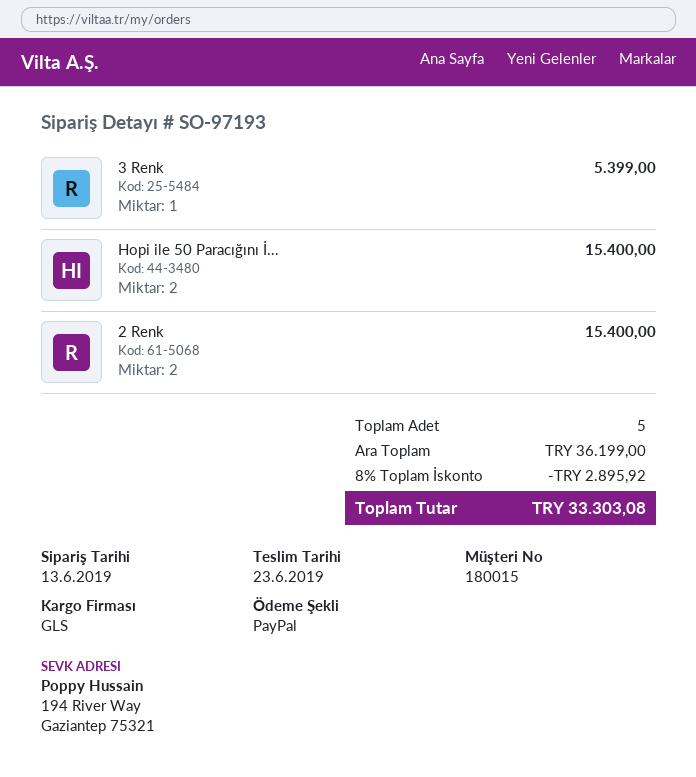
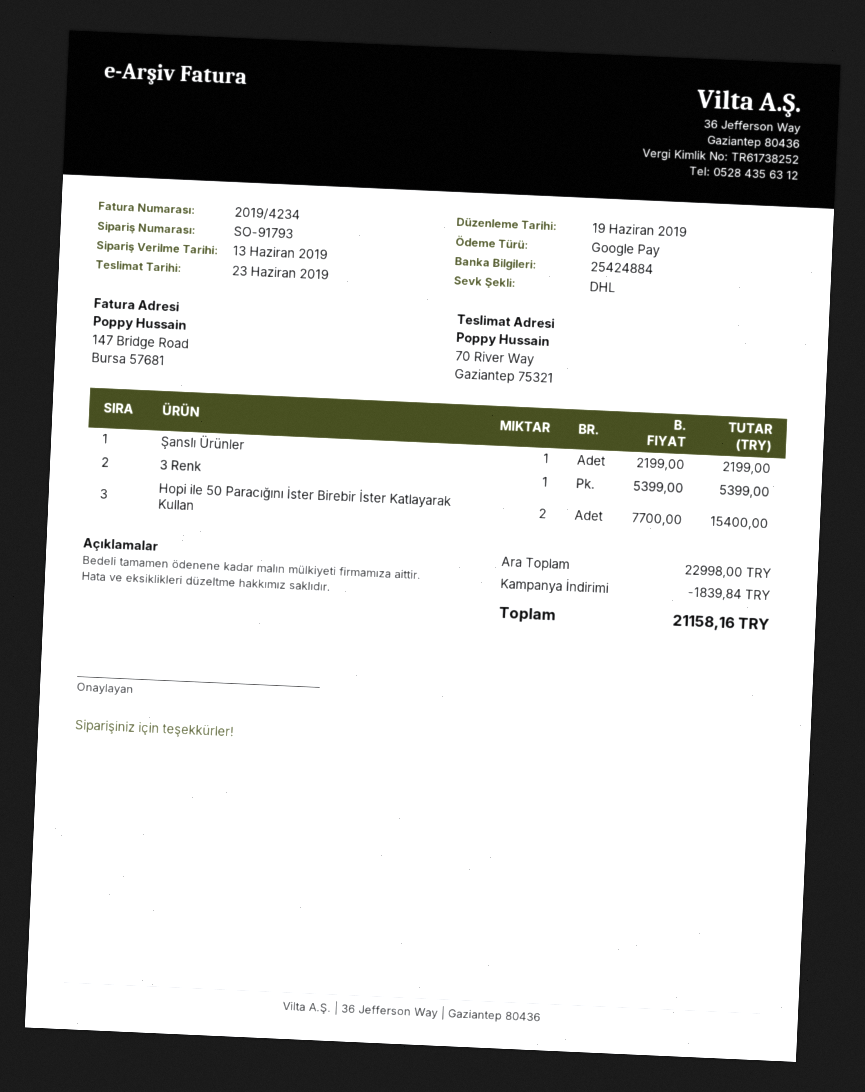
order number: SO-97193 -> SO-91793
payment method: PayPal -> Google Pay
shipping method: GLS -> DHL
ship to: 194 River Way, Gaziantep 75321 -> 70 River Way, Gaziantep 75321
2 Renk: 2 for 15400.00 -> none
Şanslı Ürünler: none -> 1 for 2199.00
subtotal: 36199.00 -> 22998.00
discount: 2895.92 -> 1839.84
total: 33303.08 -> 21158.16

